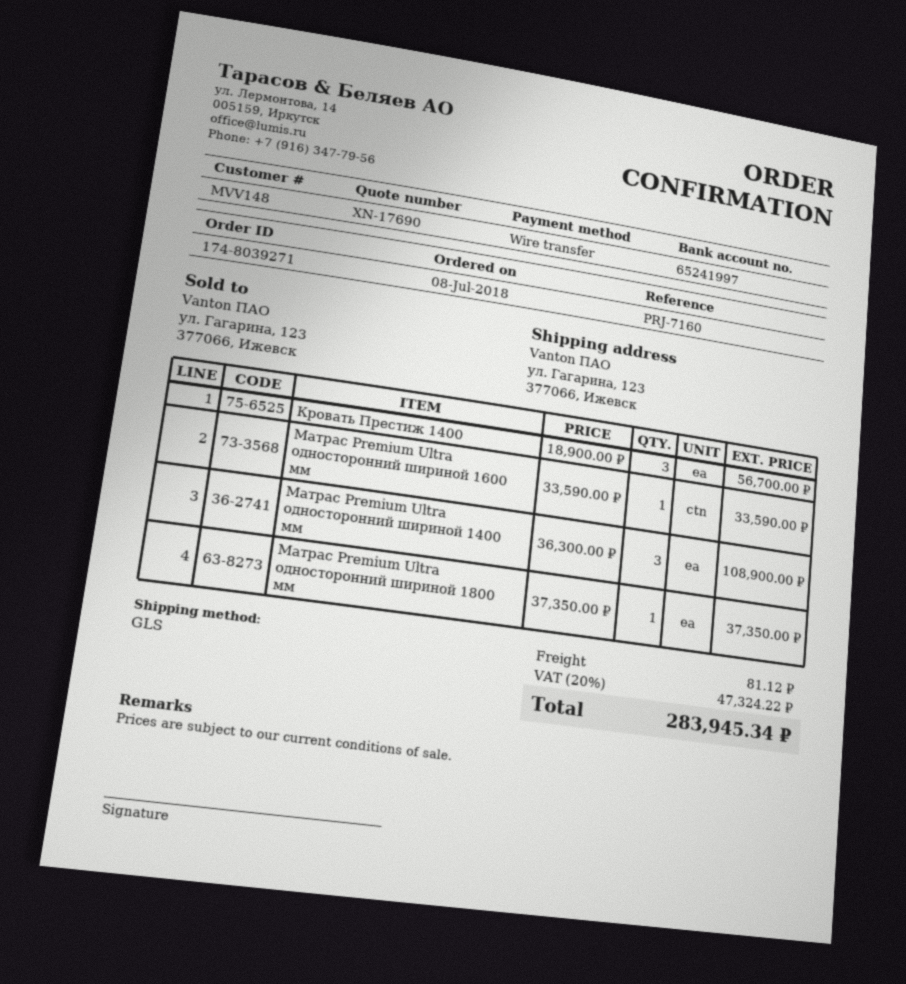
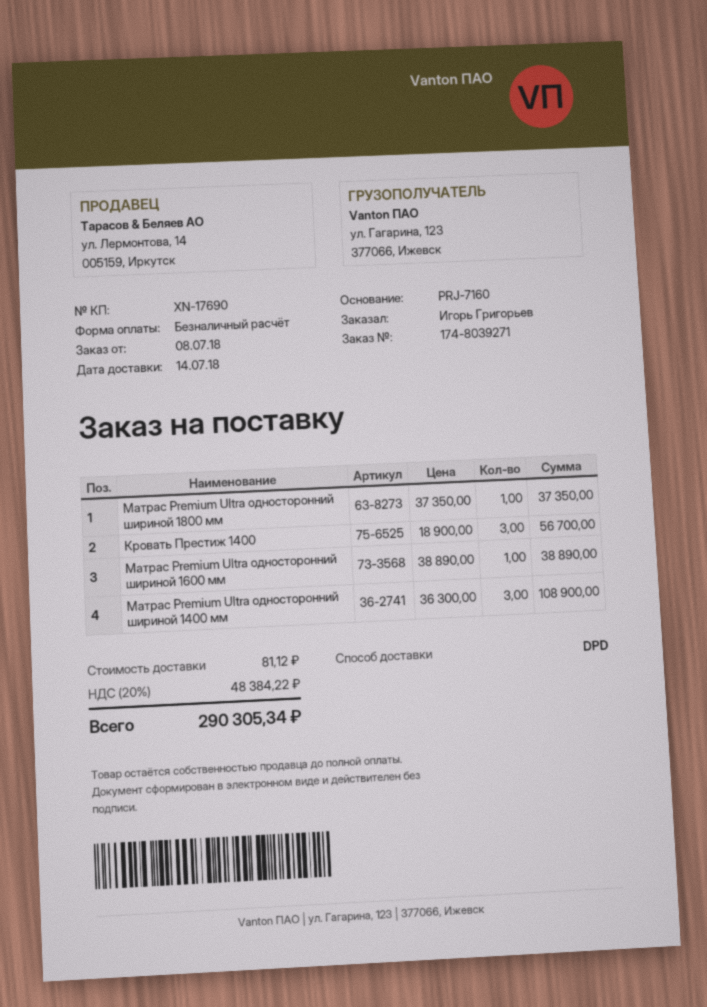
shipping method: GLS -> DPD
Матрас Premium Ultra односторонний шириной 1600 мм: 1 x 33590.00 = 33590.00 -> 1 x 38890.00 = 38890.00
tax: 20% = 47324.22 -> 20% = 48384.22
total: 283945.34 -> 290305.34

